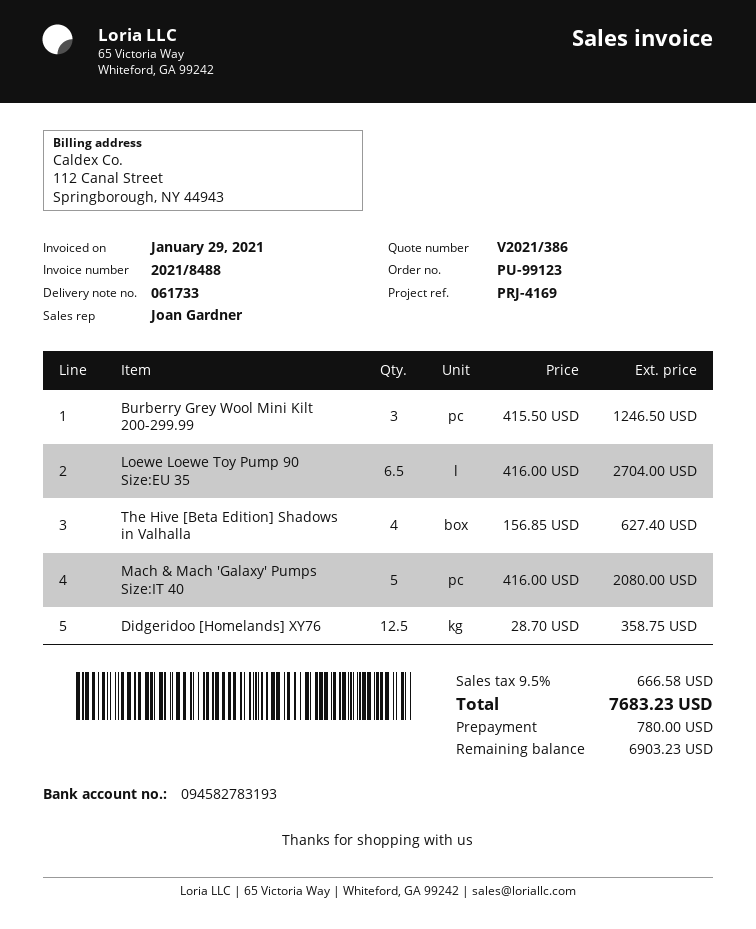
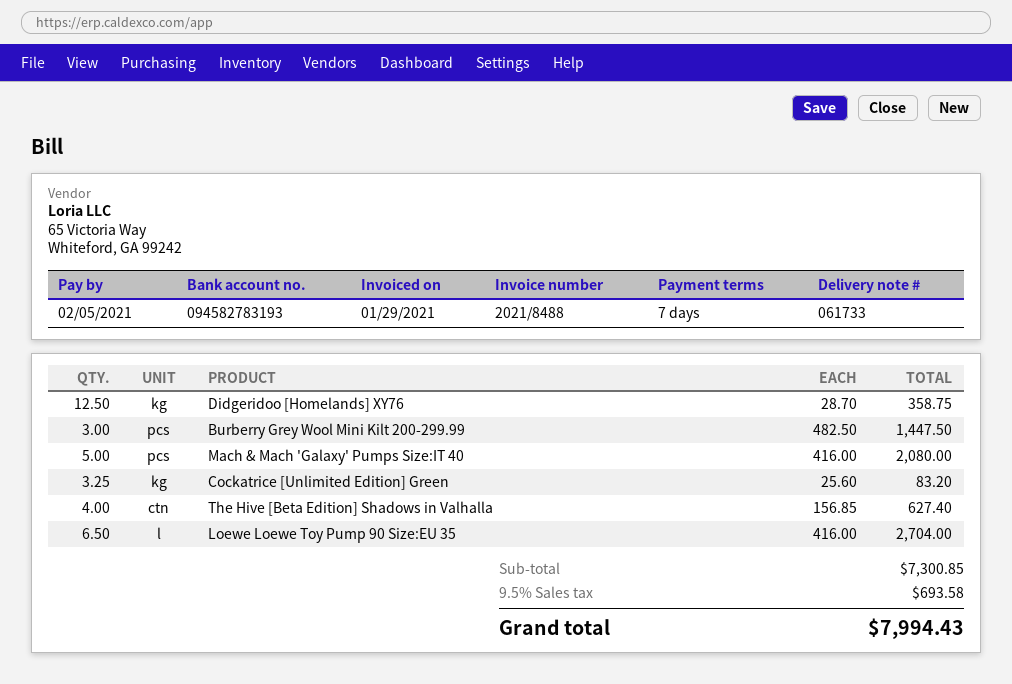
Burberry Grey Wool Mini Kilt 200-299.99: 3 x 415.50 = 1246.50 -> 3 x 482.50 = 1447.50
Cockatrice [Unlimited Edition] Green: none -> 3.25 x 25.60 = 83.20
tax: 9.5% = 666.58 -> 9.5% = 693.58
total: 7683.23 -> 7994.43

